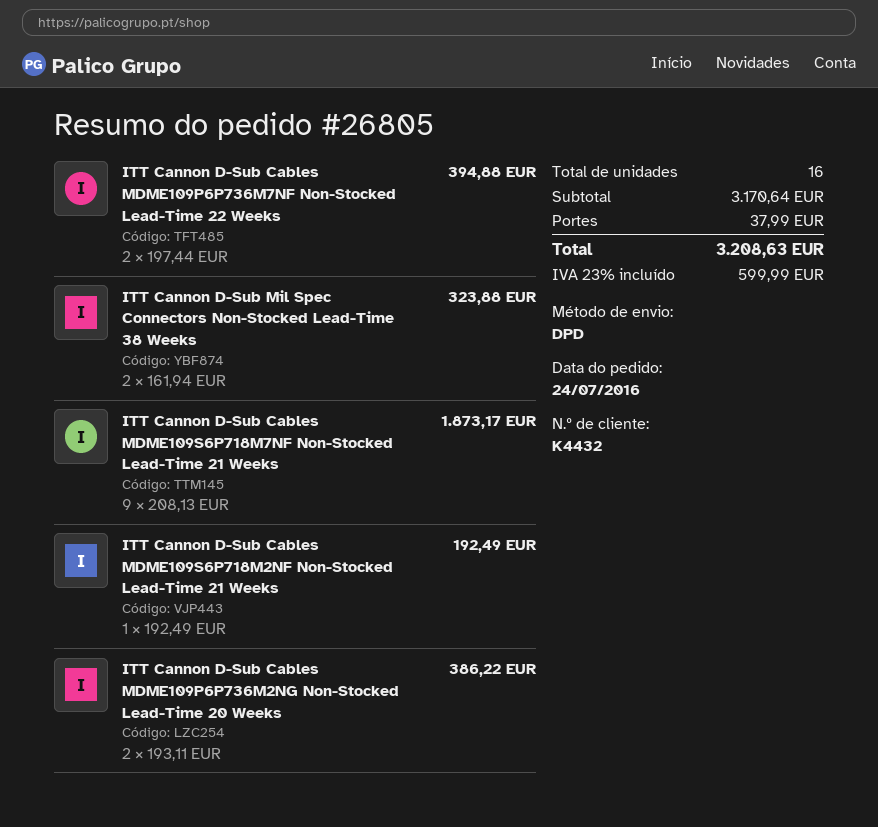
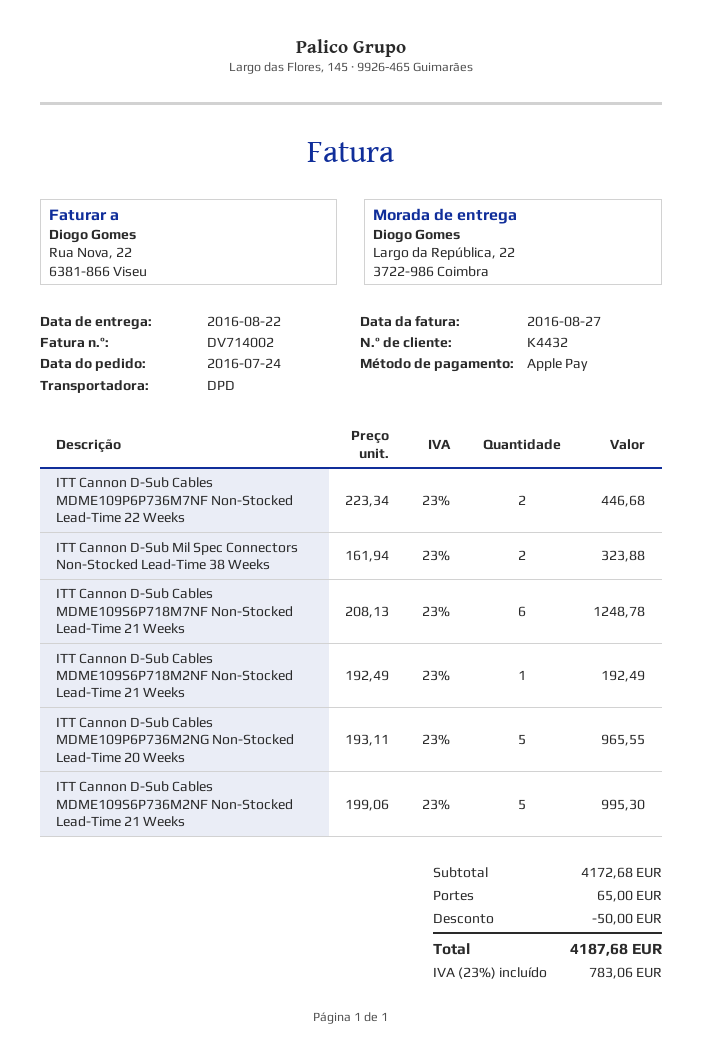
ITT Cannon D-Sub Cables MDME109P6P736M7NF Non-Stocked Lead-Time 22 Weeks: 2 x 197.44 = 394.88 -> 2 x 223.34 = 446.68
ITT Cannon D-Sub Cables MDME109S6P718M7NF Non-Stocked Lead-Time 21 Weeks: 9 x 208.13 = 1873.17 -> 6 x 208.13 = 1248.78
ITT Cannon D-Sub Cables MDME109P6P736M2NG Non-Stocked Lead-Time 20 Weeks: 2 x 193.11 = 386.22 -> 5 x 193.11 = 965.55
ITT Cannon D-Sub Cables MDME109S6P736M2NF Non-Stocked Lead-Time 21 Weeks: none -> 5 x 199.06 = 995.30
subtotal: 3170.64 -> 4172.68
discount: none -> 50.00
shipping: 37.99 -> 65.00
tax: 23% = 599.99 -> 23% = 783.06
total: 3208.63 -> 4187.68

